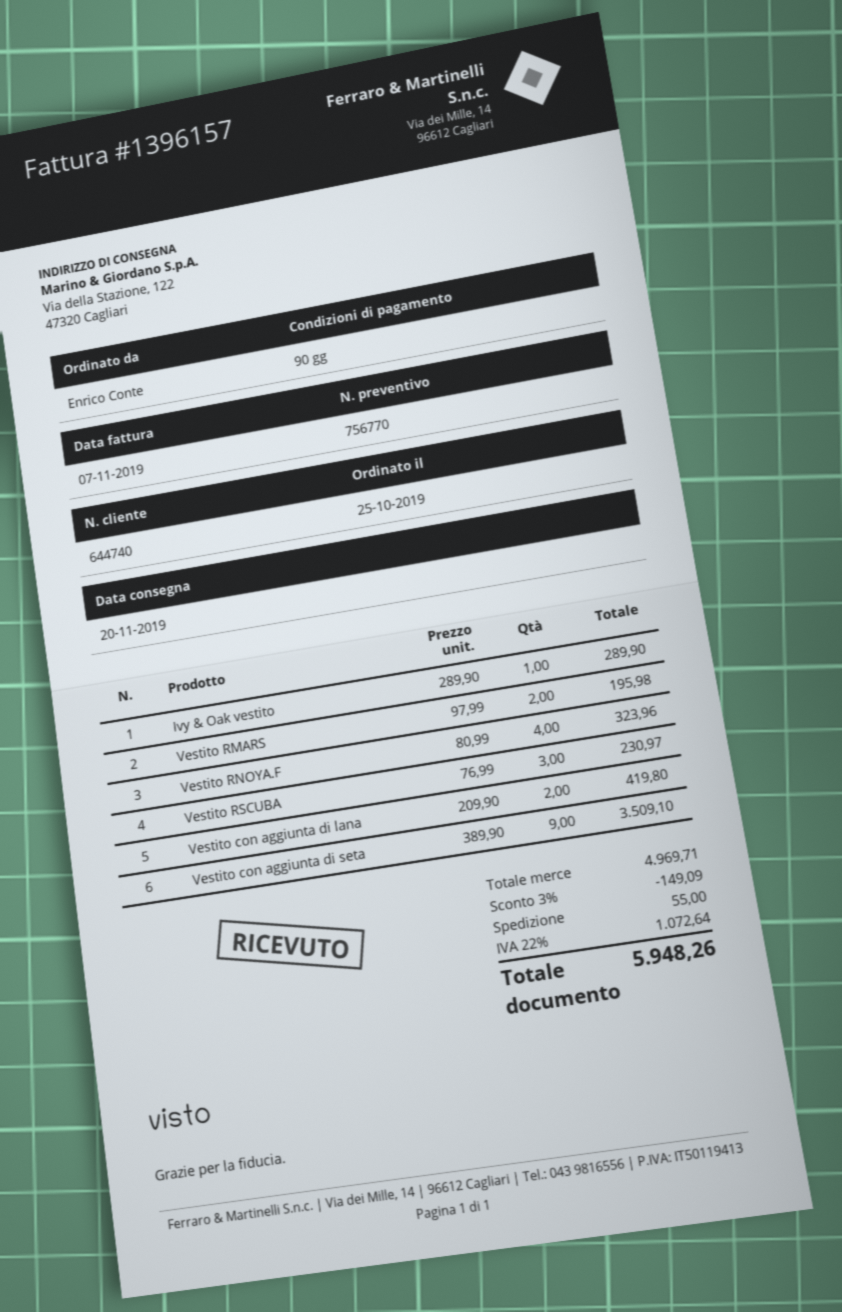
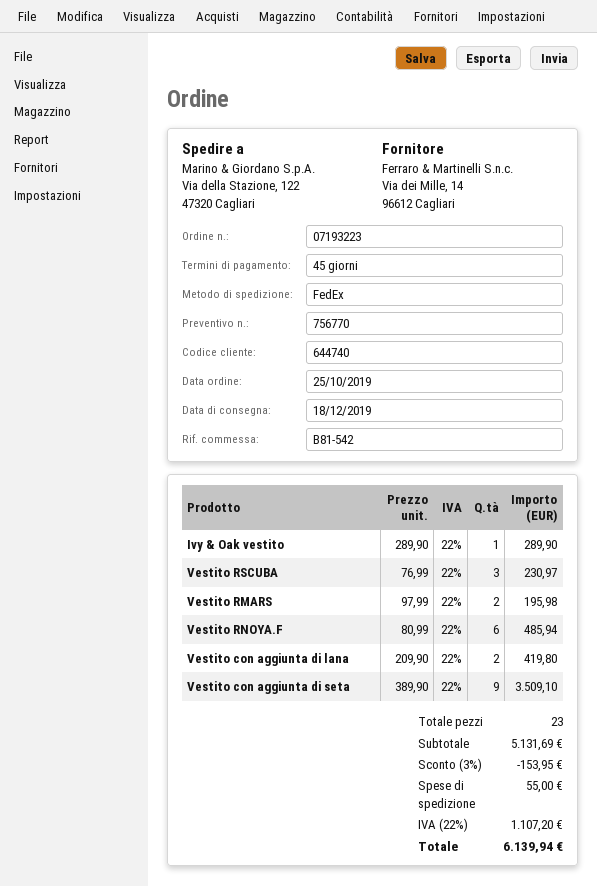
delivery date: 2019-11-20 -> 2019-12-18
payment terms: 90 days -> 45 days
Vestito RNOYA.F: 4 x 80.99 = 323.96 -> 6 x 80.99 = 485.94
subtotal: 4969.71 -> 5131.69
discount: 3% = 149.09 -> 3% = 153.95
tax: 22% = 1072.64 -> 22% = 1107.20
total: 5948.26 -> 6139.94

